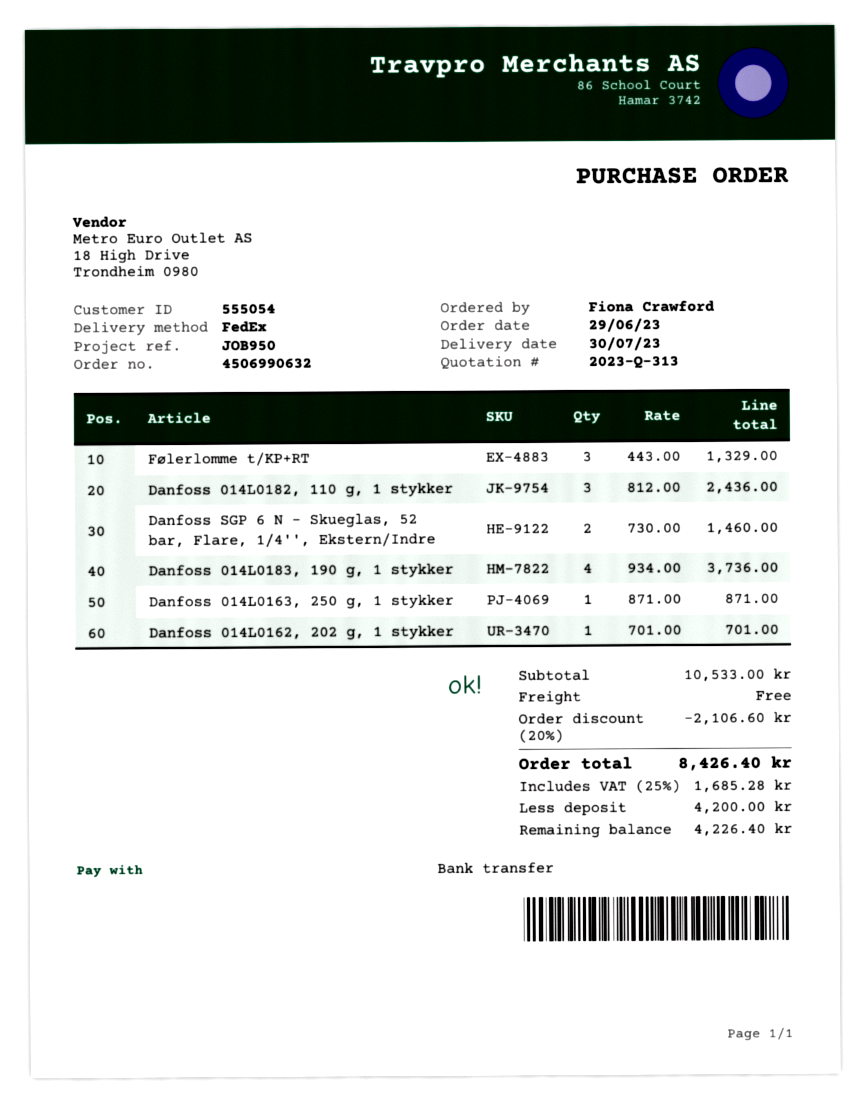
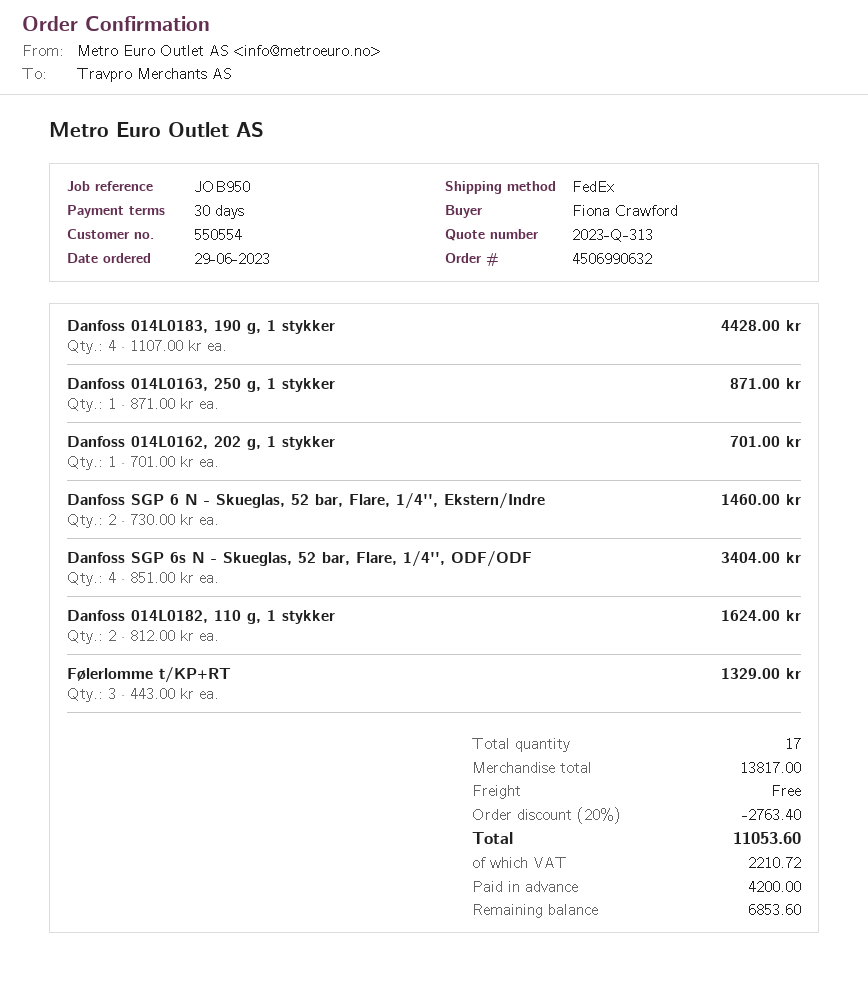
customer number: 555054 -> 550554
Danfoss 014L0182, 110 g, 1 stykker: 3 x 812.00 = 2436.00 -> 2 x 812.00 = 1624.00
Danfoss 014L0183, 190 g, 1 stykker: 4 x 934.00 = 3736.00 -> 4 x 1107.00 = 4428.00
Danfoss SGP 6s N - Skueglas, 52 bar, Flare, 1/4'', ODF/ODF: none -> 4 x 851.00 = 3404.00
subtotal: 10533.00 -> 13817.00
discount: 20% = 2106.60 -> 20% = 2763.40
tax: 1685.28 -> 2210.72
total: 8426.40 -> 11053.60
balance: 4226.40 -> 6853.60

